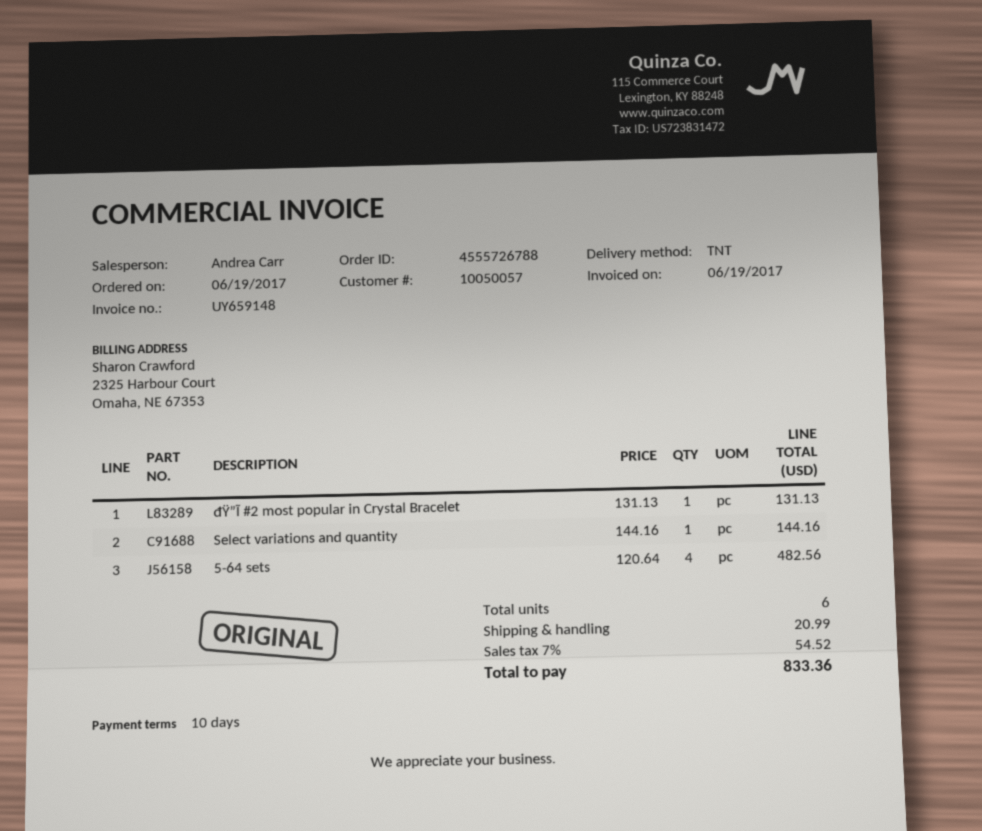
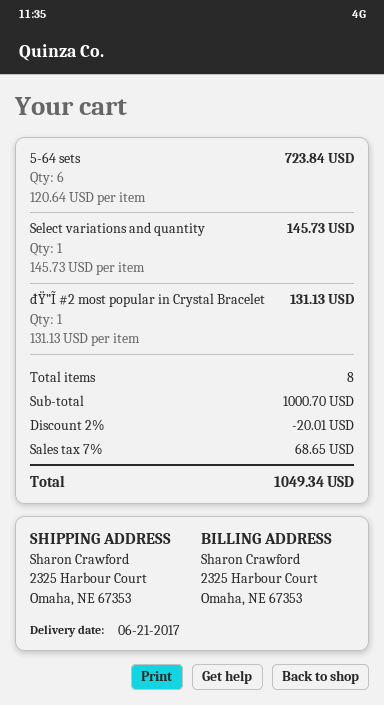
Select variations and quantity: 1 x 144.16 = 144.16 -> 1 x 145.73 = 145.73
5-64 sets: 4 x 120.64 = 482.56 -> 6 x 120.64 = 723.84
total quantity: 6 -> 8
discount: none -> 2% = 20.01
shipping: 20.99 -> none
tax: 7% = 54.52 -> 7% = 68.65
total: 833.36 -> 1049.34

